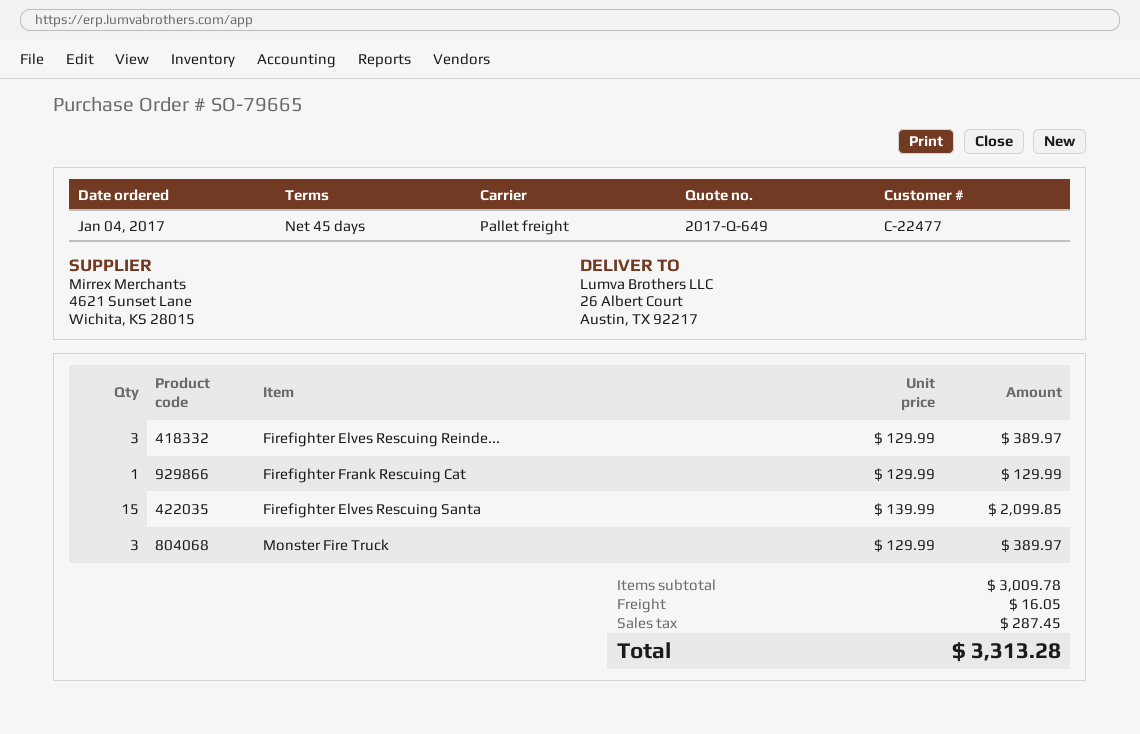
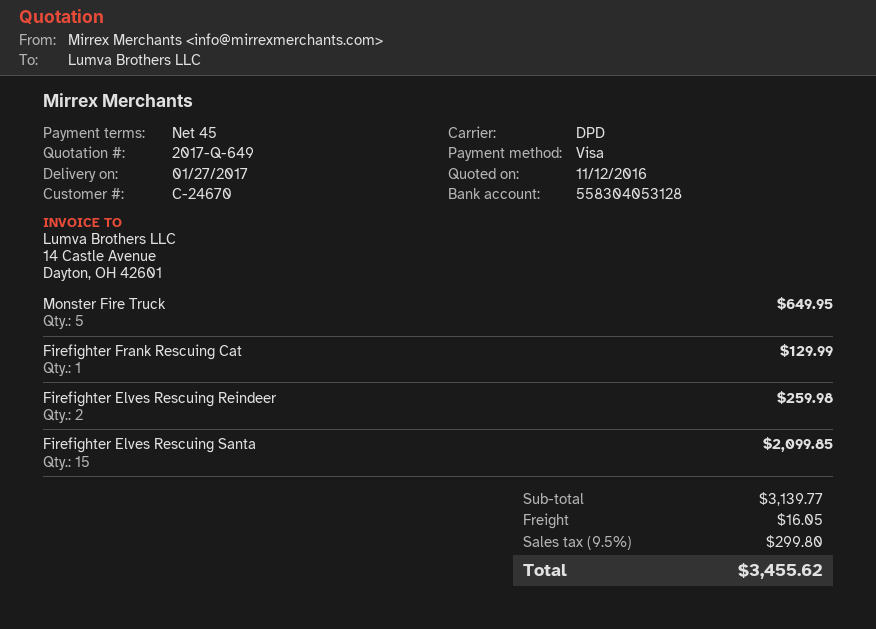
customer number: C-22477 -> C-24670
shipping method: pallet freight -> DPD
Firefighter Elves Rescuing Reinde...: 3 for 389.97 -> 2 for 259.98
Monster Fire Truck: 3 for 389.97 -> 5 for 649.95
subtotal: 3009.78 -> 3139.77
tax: 287.45 -> 299.80
total: 3313.28 -> 3455.62

